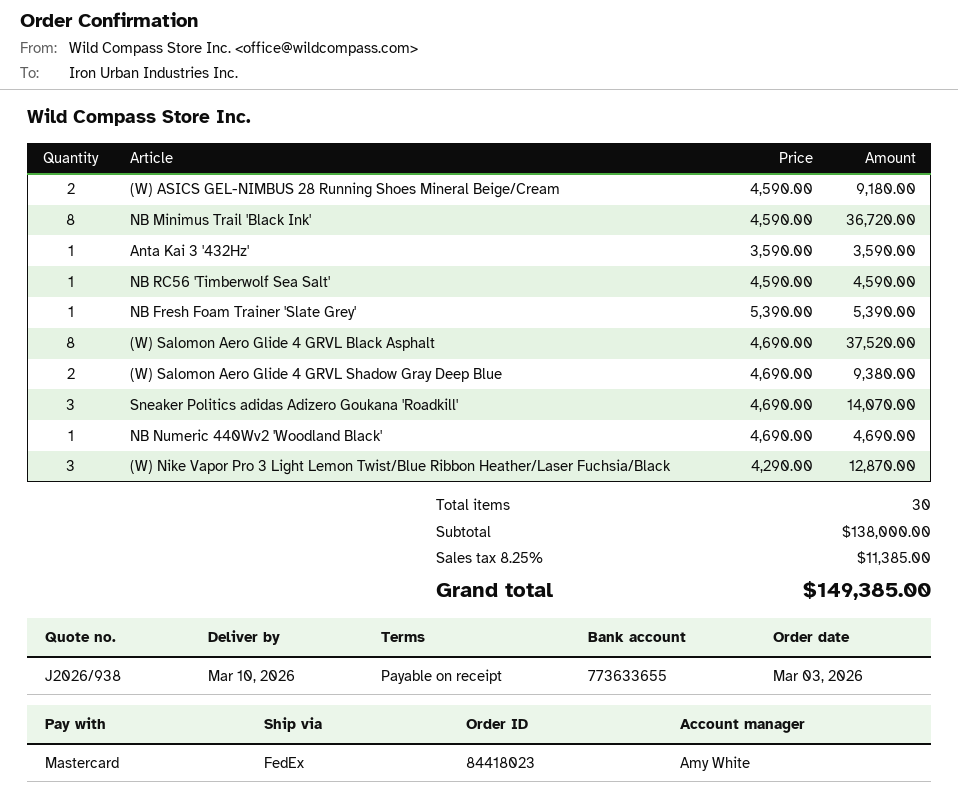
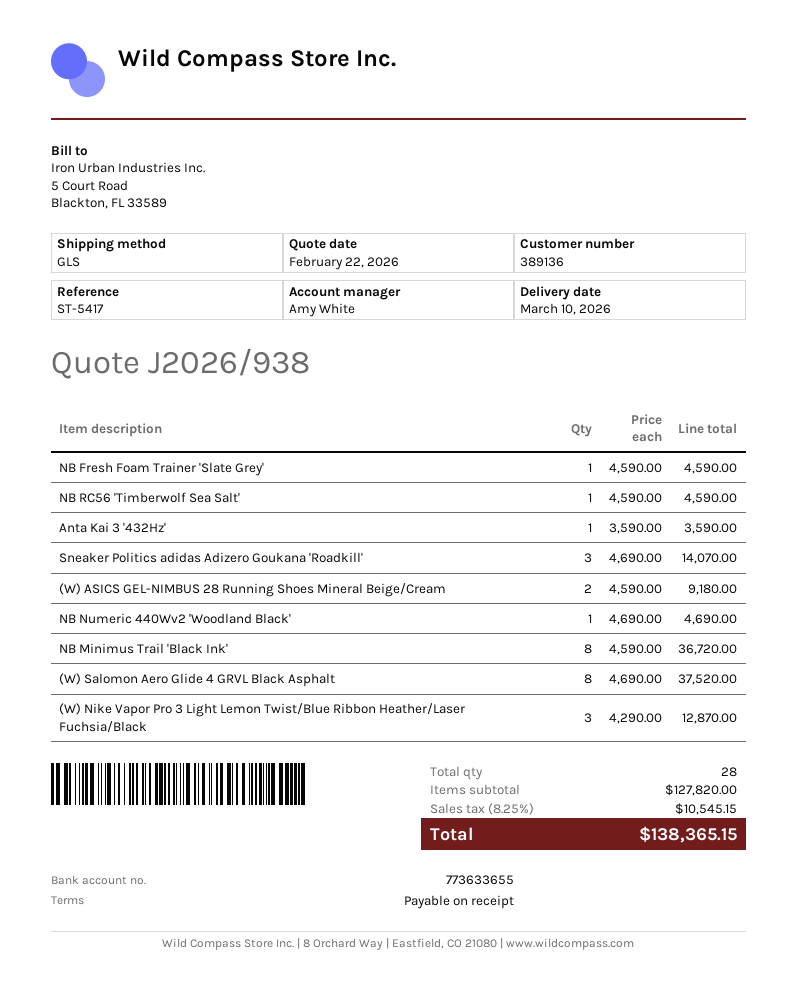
shipping method: FedEx -> GLS
NB Fresh Foam Trainer 'Slate Grey': 1 x 5390.00 = 5390.00 -> 1 x 4590.00 = 4590.00
(W) Salomon Aero Glide 4 GRVL Shadow Gray Deep Blue: 2 x 4690.00 = 9380.00 -> none
total quantity: 30 -> 28
subtotal: 138000.00 -> 127820.00
tax: 8.25% = 11385.00 -> 8.25% = 10545.15
total: 149385.00 -> 138365.15

